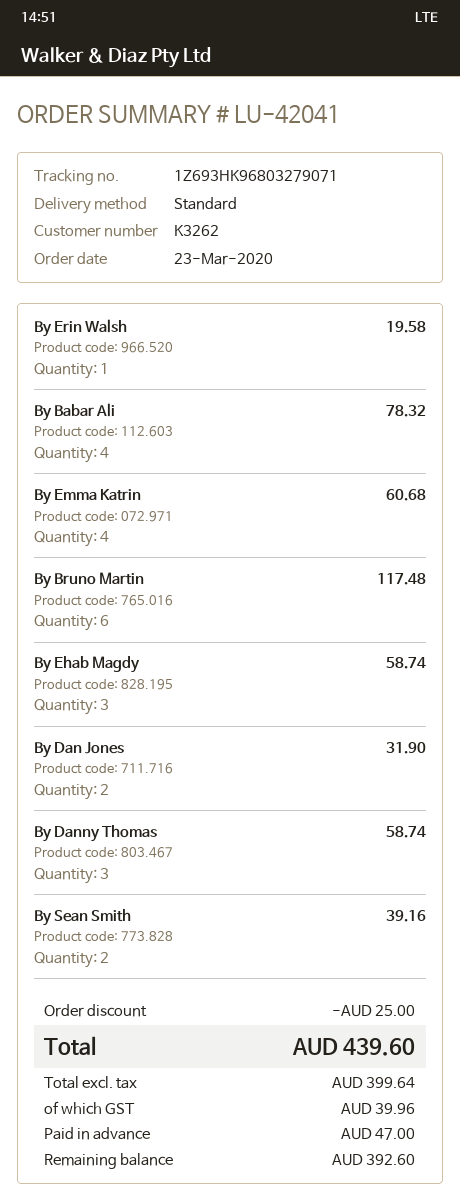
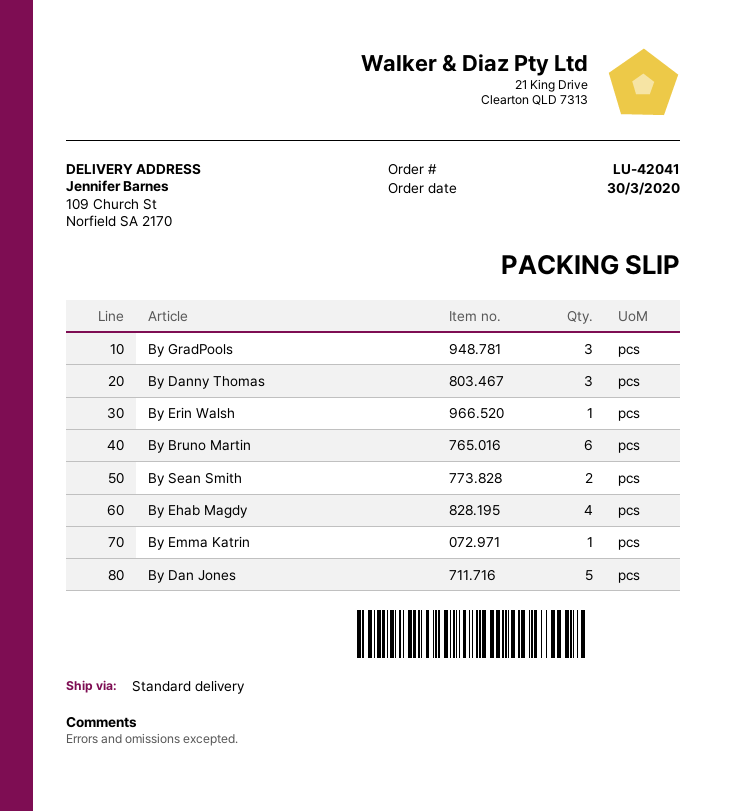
order date: 2020-03-23 -> 2020-03-30
By Babar Ali: 4 -> none
By Emma Katrin: 4 -> 1
By Ehab Magdy: 3 -> 4
By Dan Jones: 2 -> 5
By GradPools: none -> 3

